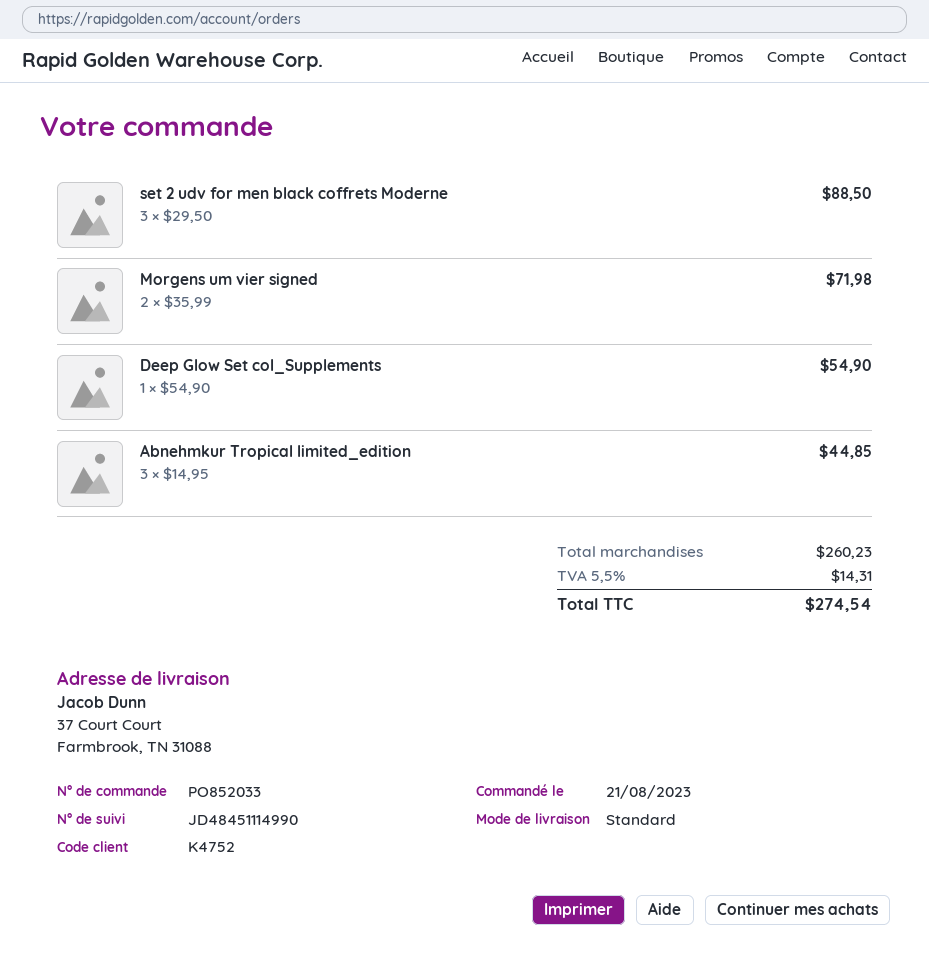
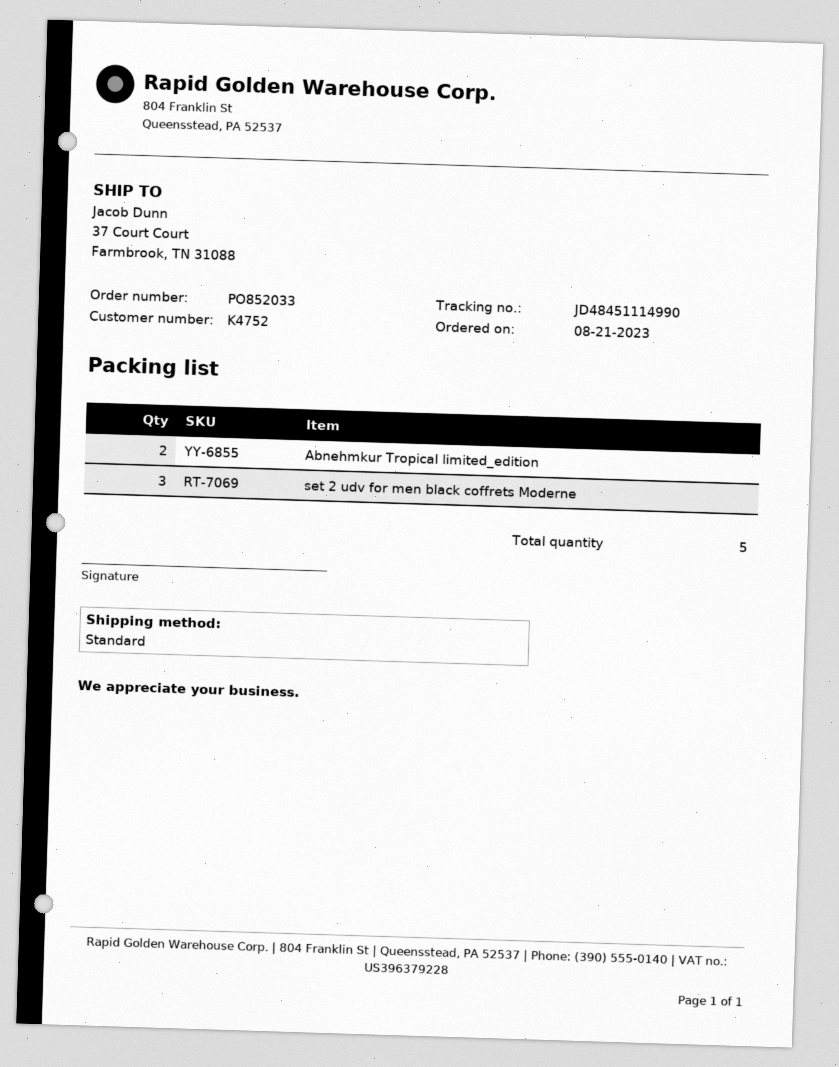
Morgens um vier signed: 2 -> none
Deep Glow Set col_Supplements: 1 -> none
Abnehmkur Tropical limited_edition: 3 -> 2

